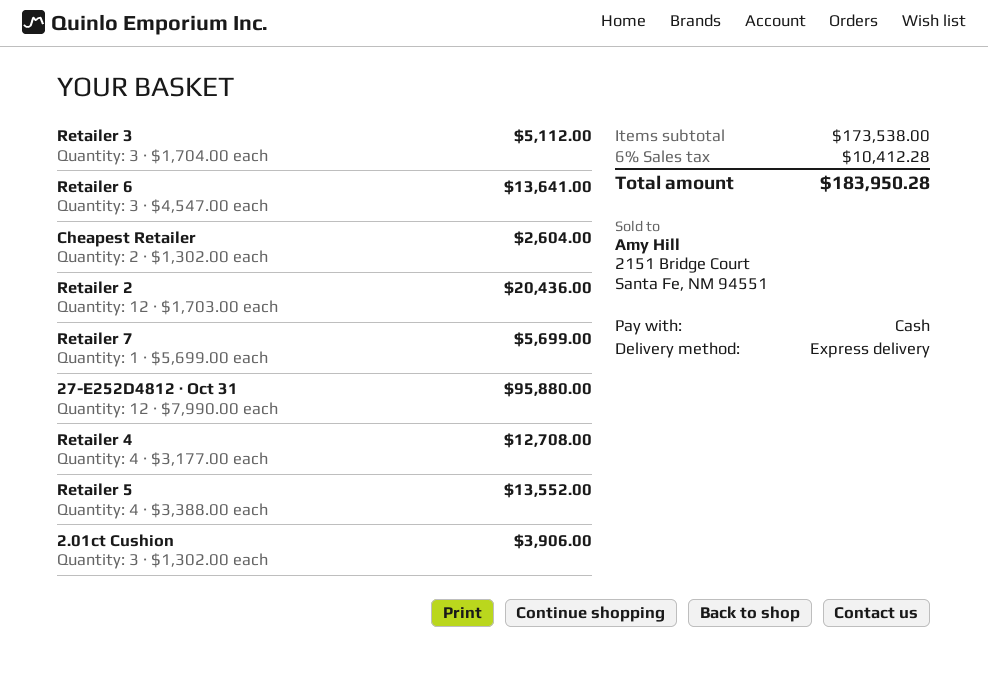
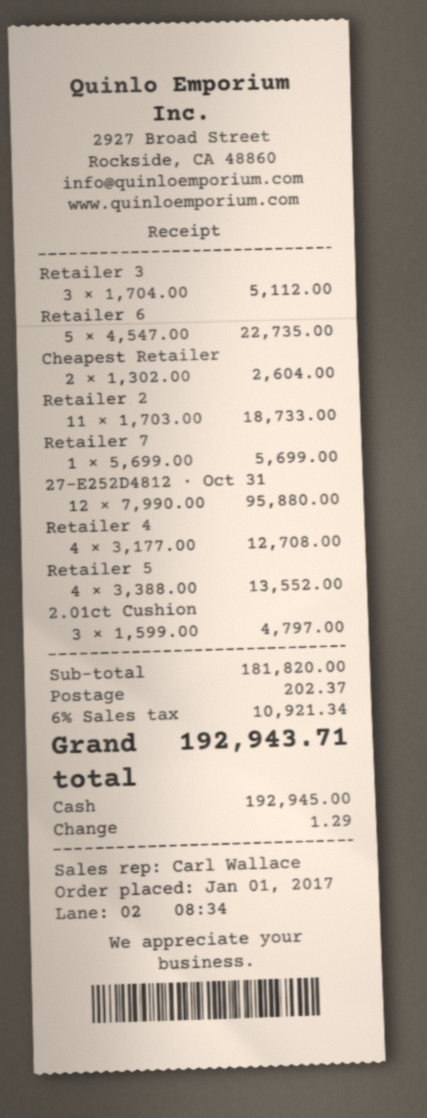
Retailer 6: 3 x 4547.00 = 13641.00 -> 5 x 4547.00 = 22735.00
Retailer 2: 12 x 1703.00 = 20436.00 -> 11 x 1703.00 = 18733.00
2.01ct Cushion: 3 x 1302.00 = 3906.00 -> 3 x 1599.00 = 4797.00
subtotal: 173538.00 -> 181820.00
shipping: none -> 202.37
tax: 6% = 10412.28 -> 6% = 10921.34
total: 183950.28 -> 192943.71

